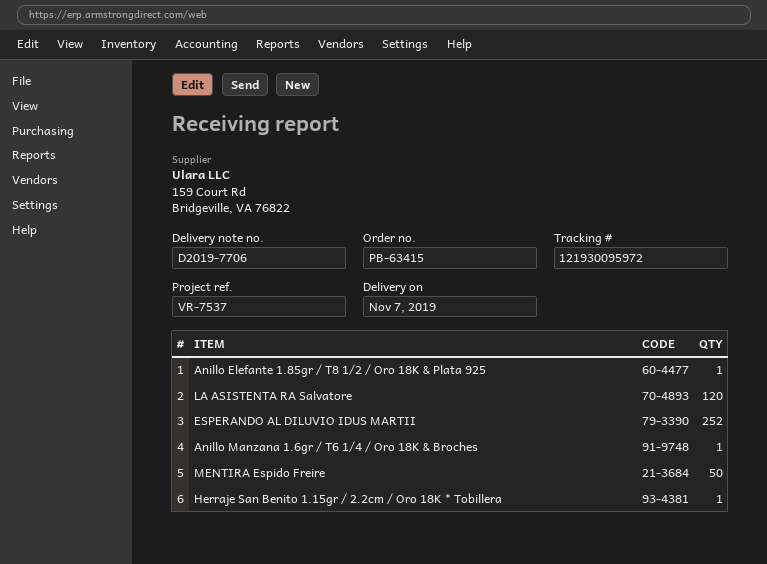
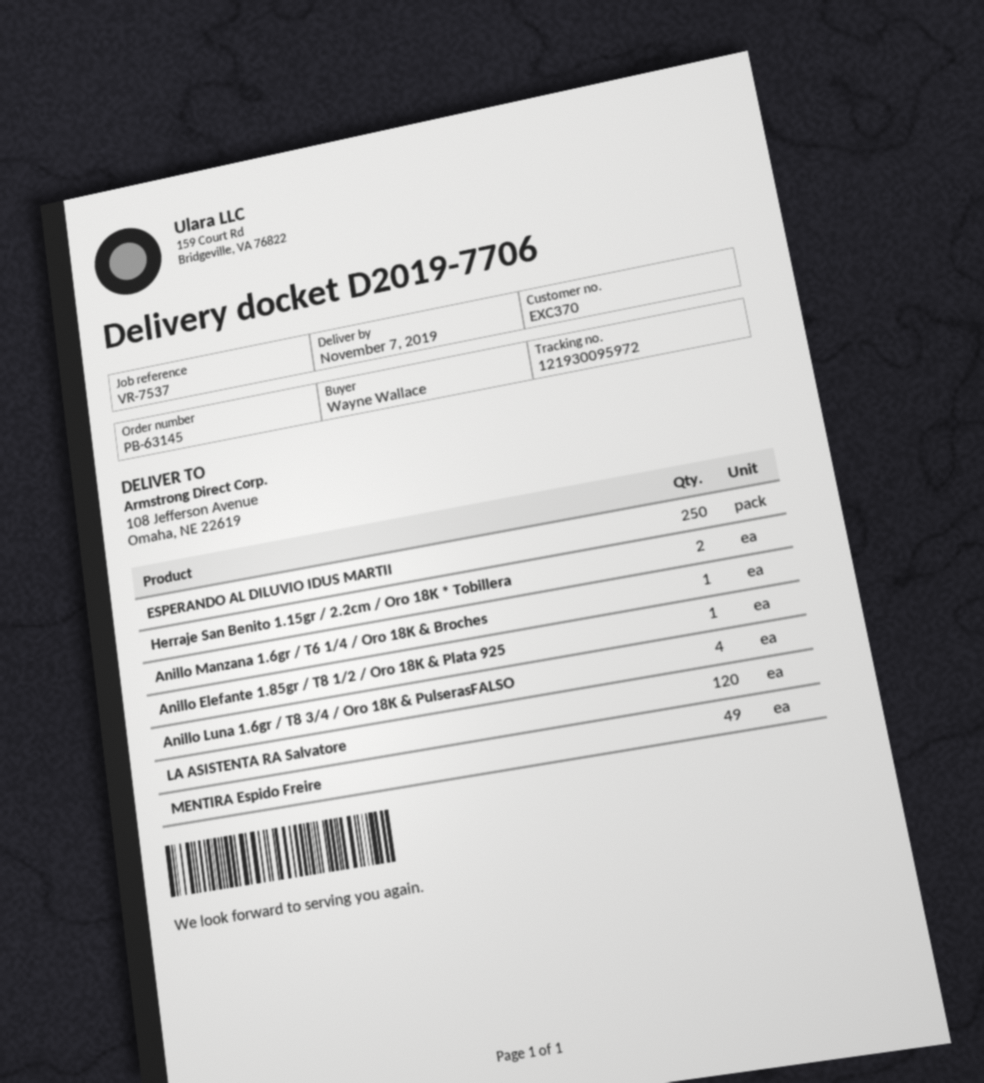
order number: PB-63415 -> PB-63145
ESPERANDO AL DILUVIO IDUS MARTII: 252 -> 250
MENTIRA Espido Freire: 50 -> 49
Herraje San Benito 1.15gr / 2.2cm / Oro 18K * Tobillera: 1 -> 2
Anillo Luna 1.6gr / T8 3/4 / Oro 18K & PulserasFALSO: none -> 4

